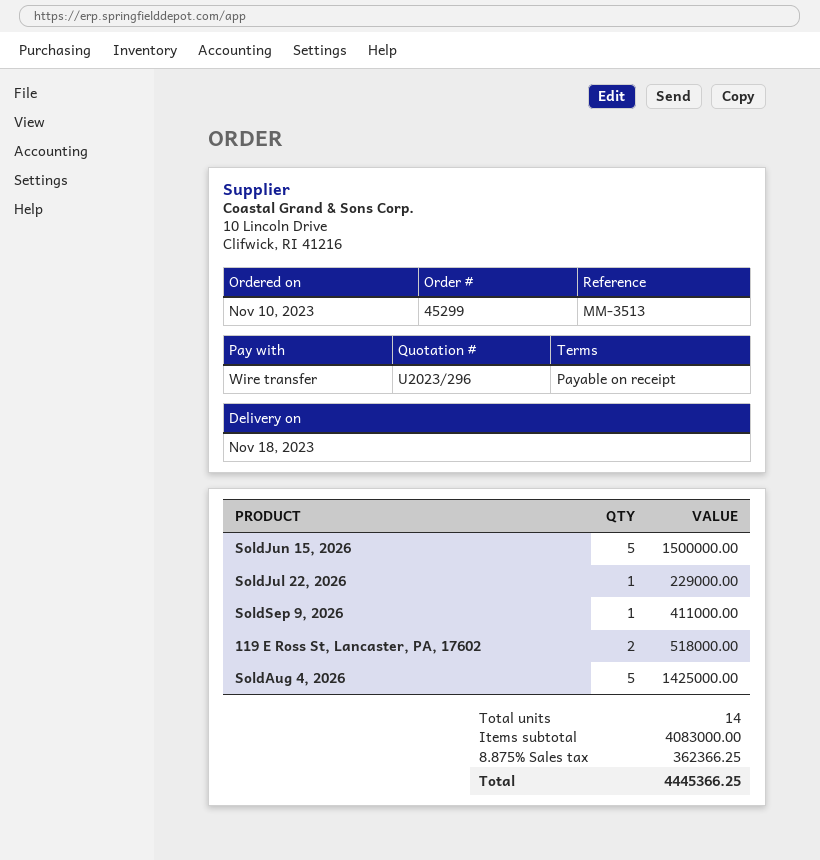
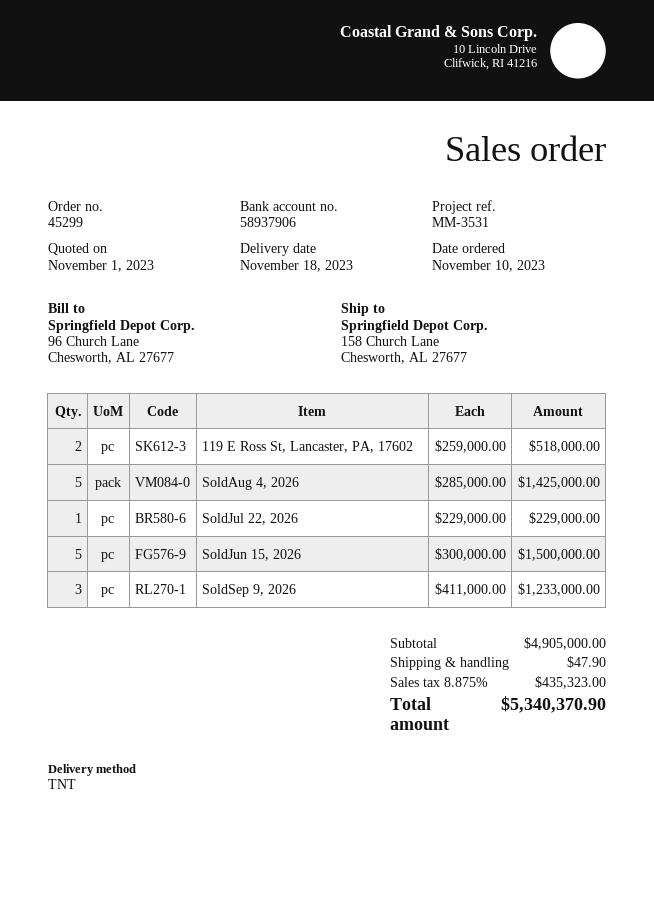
reference: MM-3513 -> MM-3531
SoldSep 9, 2026: 1 for 411000.00 -> 3 for 1233000.00
subtotal: 4083000.00 -> 4905000.00
shipping: none -> 47.90
tax: 8.875% = 362366.25 -> 8.875% = 435323.00
total: 4445366.25 -> 5340370.90

